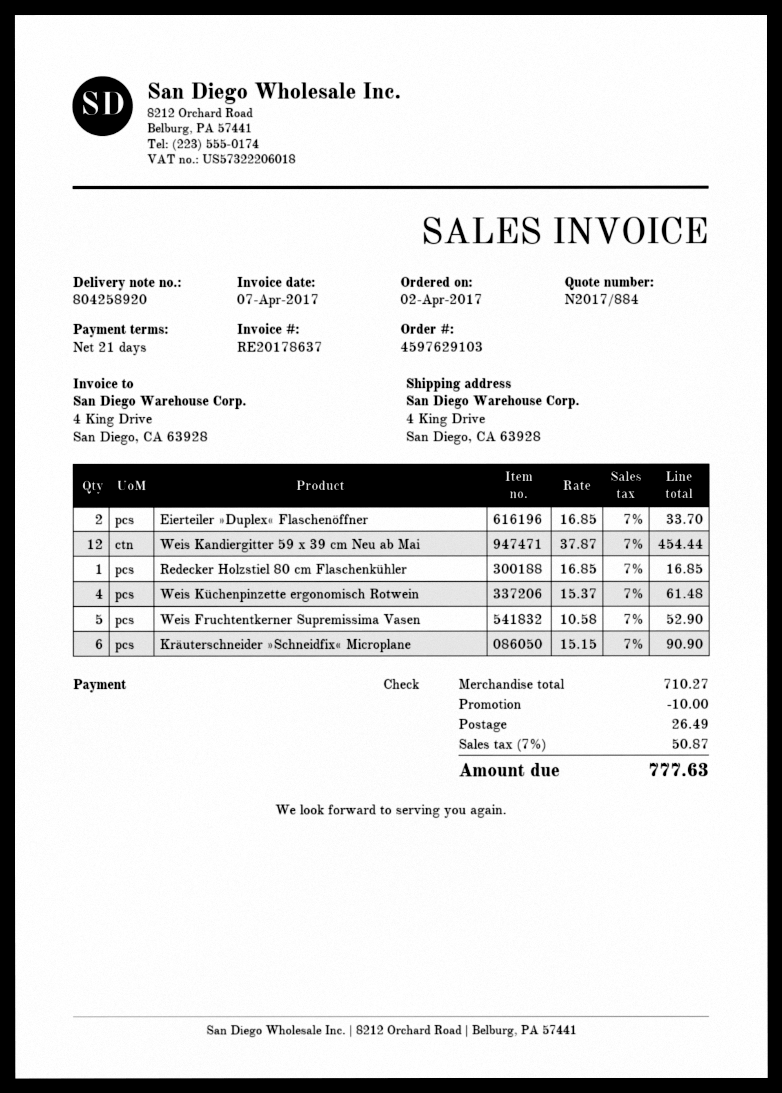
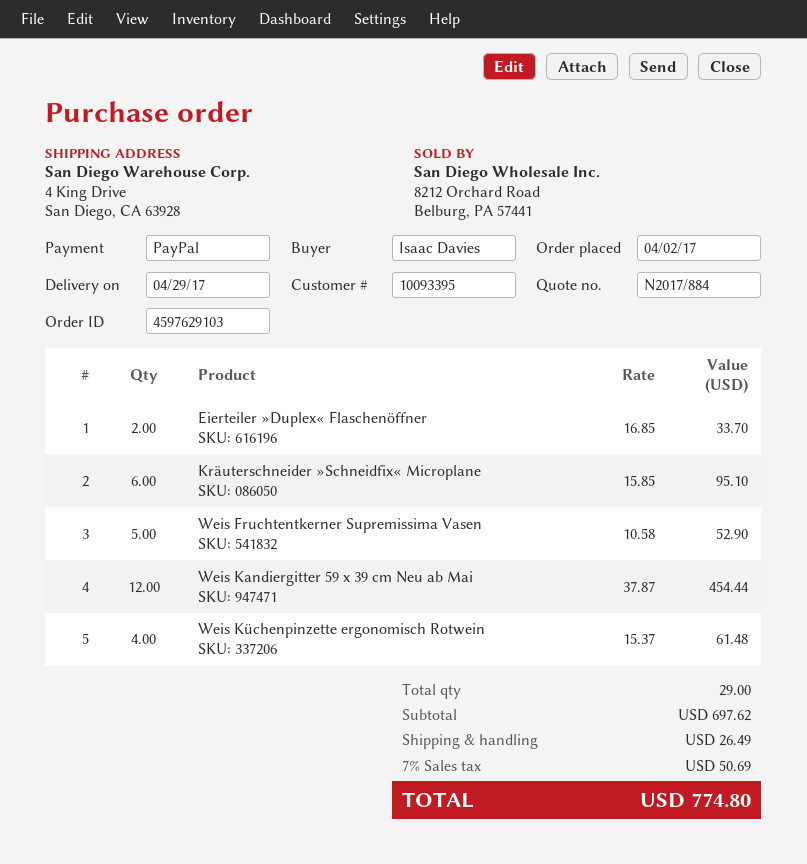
payment method: cheque -> PayPal
Redecker Holzstiel 80 cm Flaschenkühler: 1 x 16.85 = 16.85 -> none
Kräuterschneider »Schneidfix« Microplane: 6 x 15.15 = 90.90 -> 6 x 15.85 = 95.10
subtotal: 710.27 -> 697.62
discount: 10.00 -> none
tax: 7% = 50.87 -> 7% = 50.69
total: 777.63 -> 774.80

